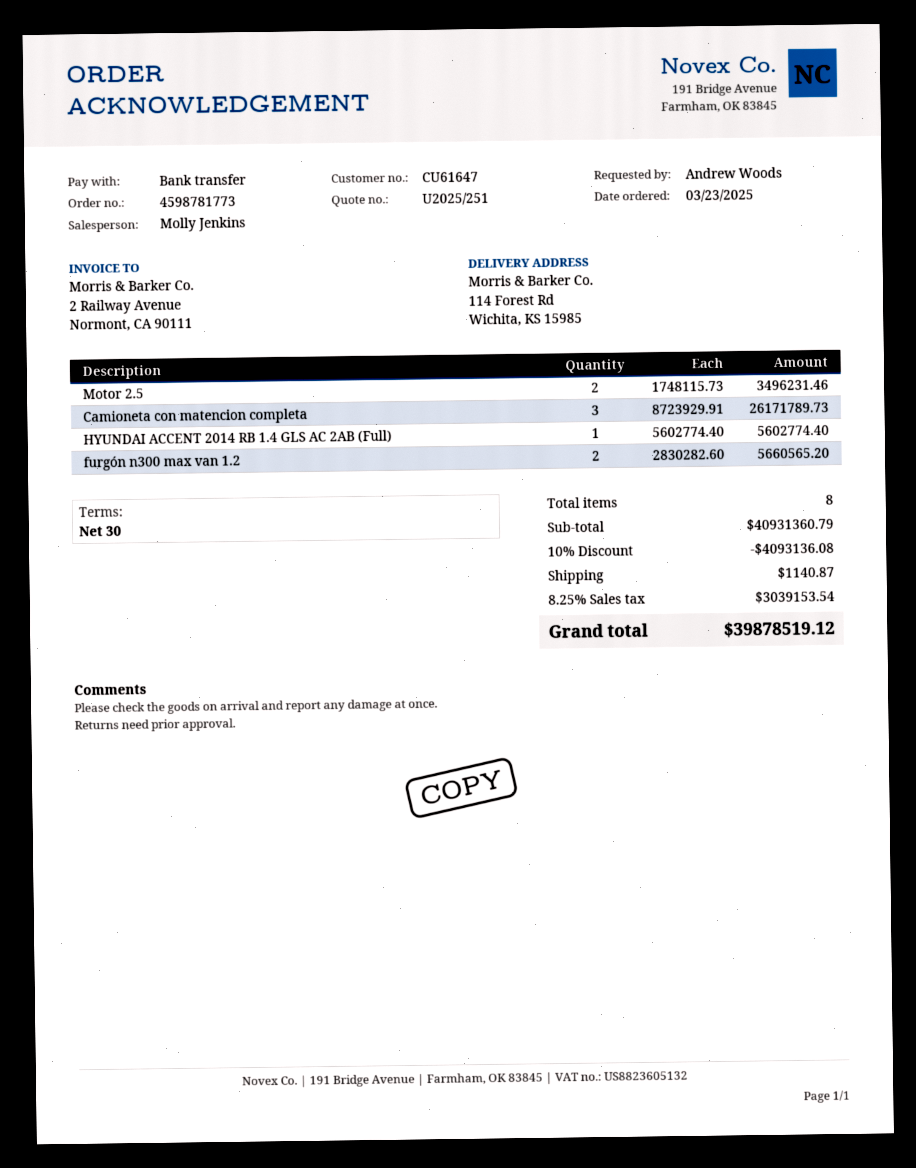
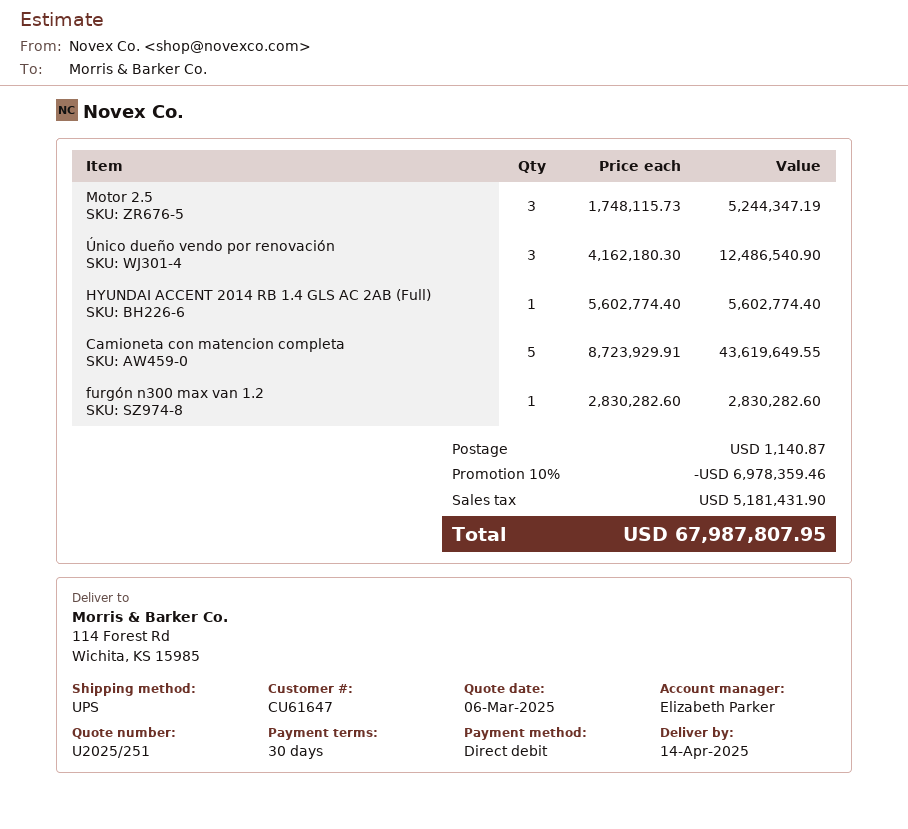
sales rep: Molly Jenkins -> Elizabeth Parker
payment method: bank transfer -> direct debit
Motor 2.5: 2 x 1748115.73 = 3496231.46 -> 3 x 1748115.73 = 5244347.19
Camioneta con matencion completa: 3 x 8723929.91 = 26171789.73 -> 5 x 8723929.91 = 43619649.55
furgón n300 max van 1.2: 2 x 2830282.60 = 5660565.20 -> 1 x 2830282.60 = 2830282.60
Único dueño vendo por renovación: none -> 3 x 4162180.30 = 12486540.90
discount: 10% = 4093136.08 -> 10% = 6978359.46
tax: 3039153.54 -> 5181431.90
total: 39878519.12 -> 67987807.95

